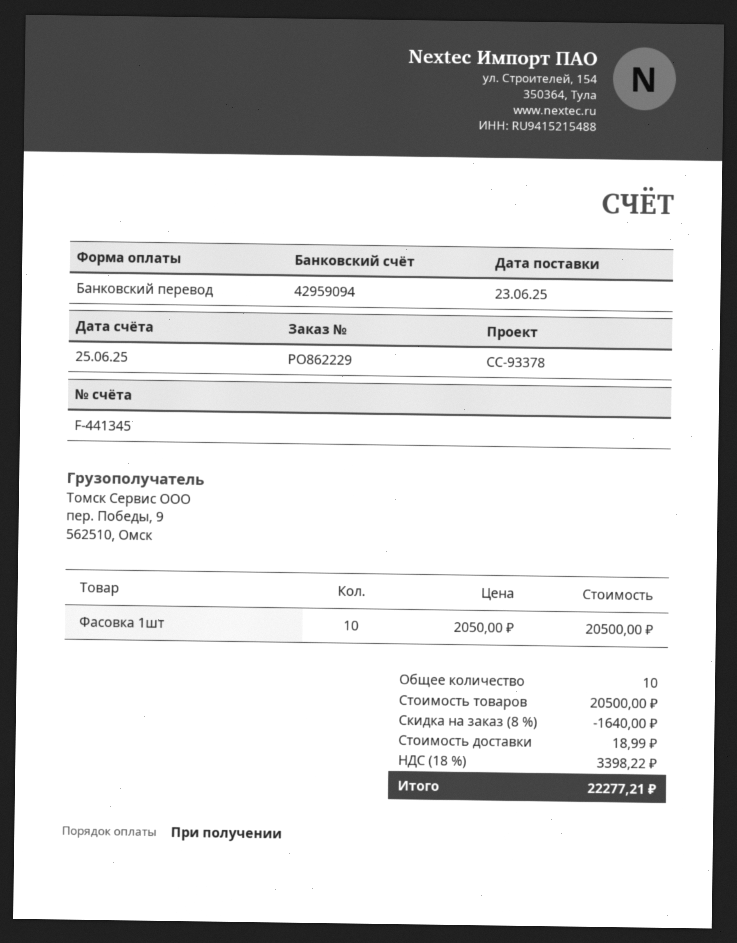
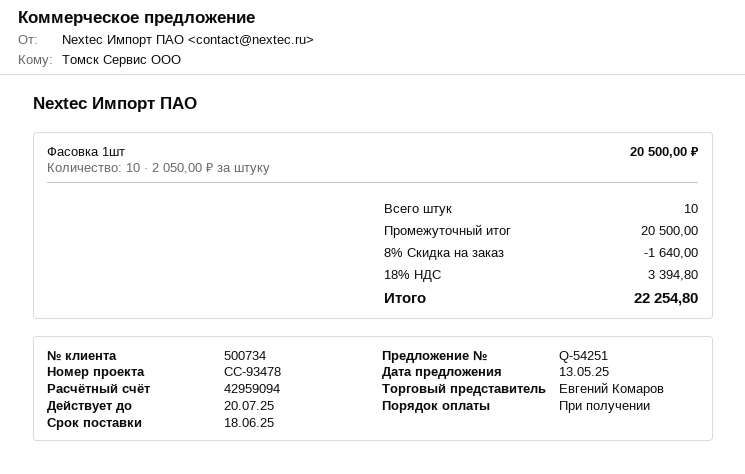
delivery date: 2025-06-23 -> 2025-06-18
reference: CC-93378 -> CC-93478
shipping: 18.99 -> none
tax: 18% = 3398.22 -> 18% = 3394.80
total: 22277.21 -> 22254.80

